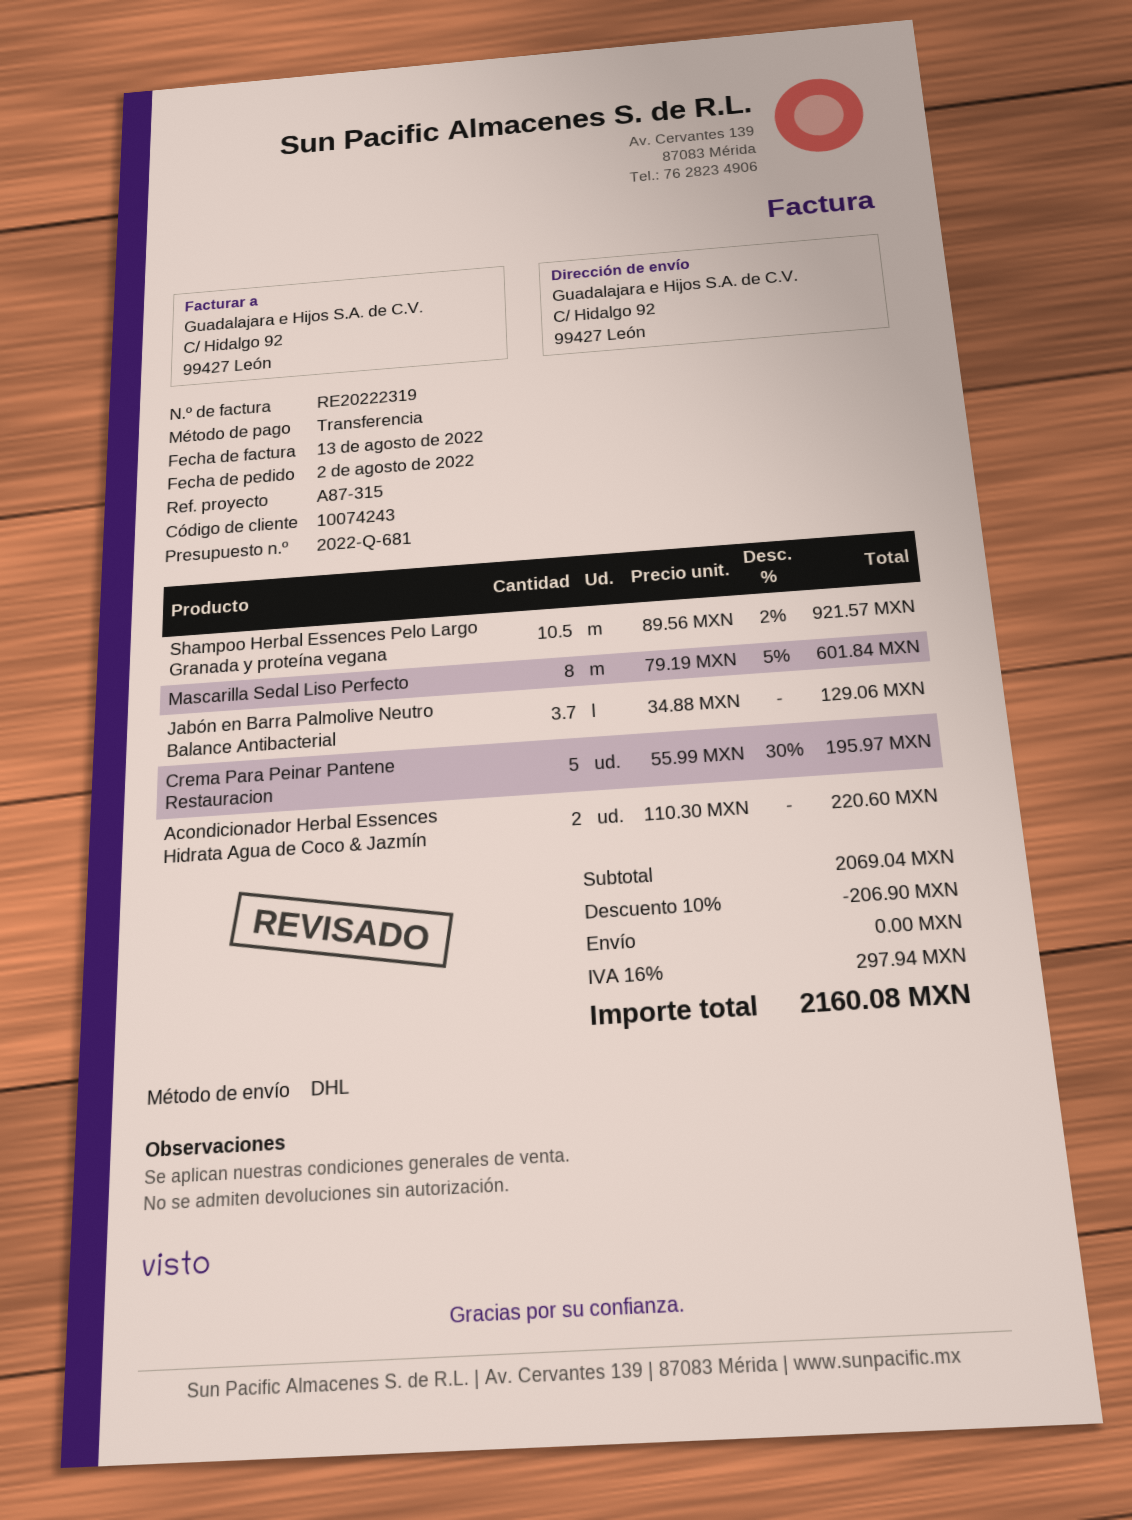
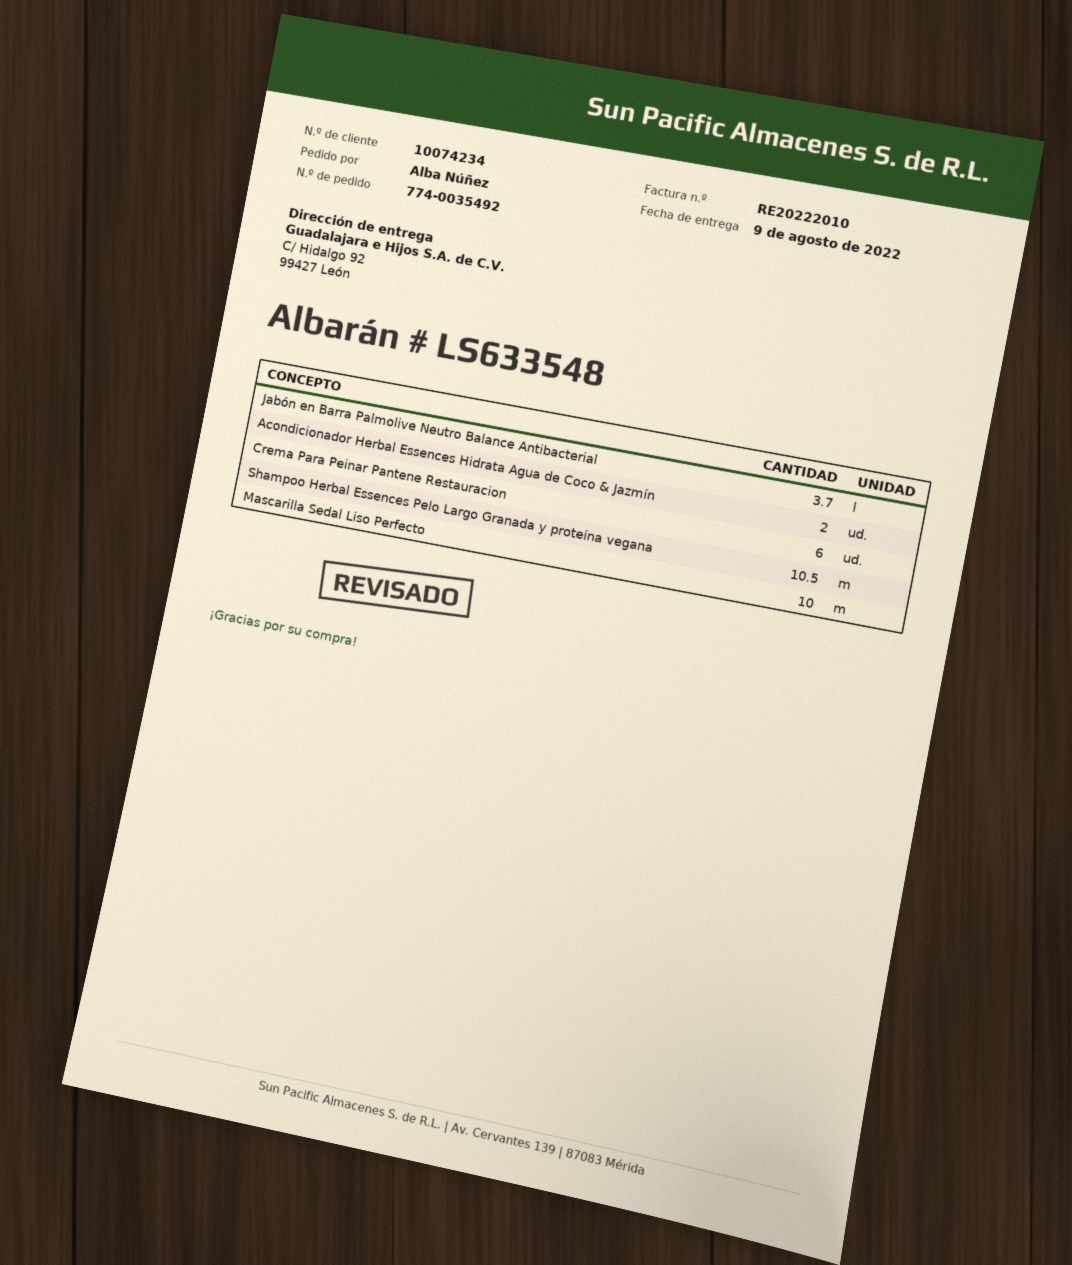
invoice number: RE20222319 -> RE20222010
customer number: 10074243 -> 10074234
Mascarilla Sedal Liso Perfecto: 8 -> 10
Crema Para Peinar Pantene Restauracion: 5 -> 6

